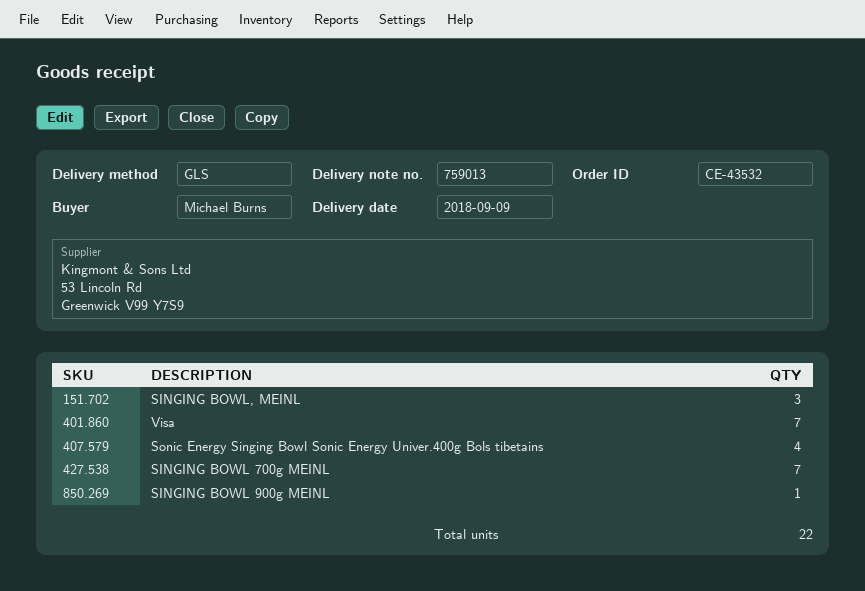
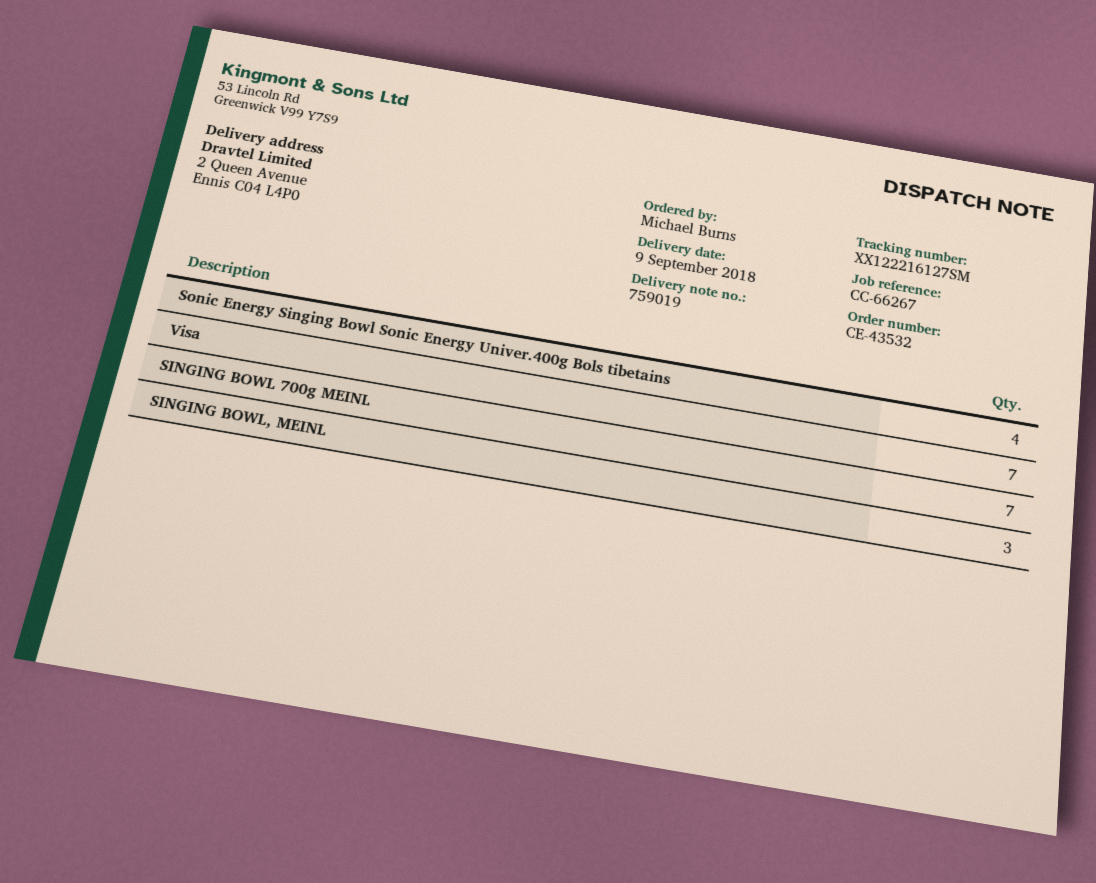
delivery note number: 759013 -> 759019
SINGING BOWL 900g MEINL: 1 -> none

